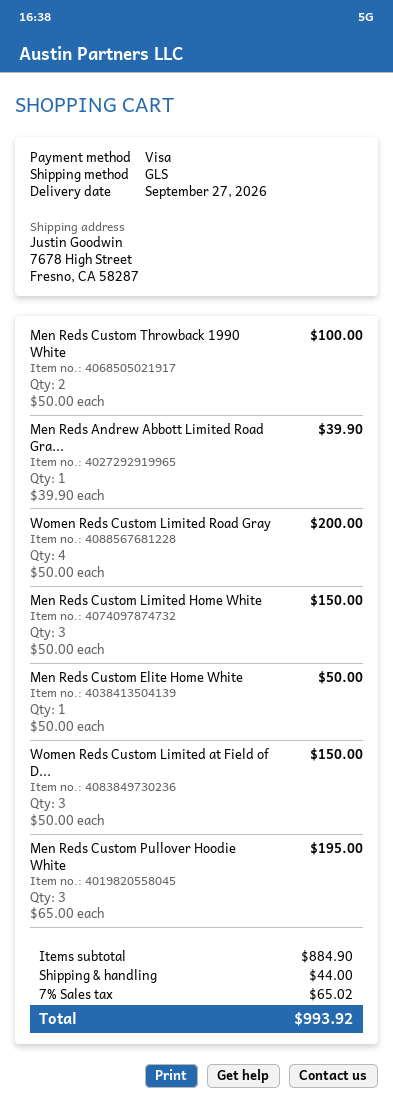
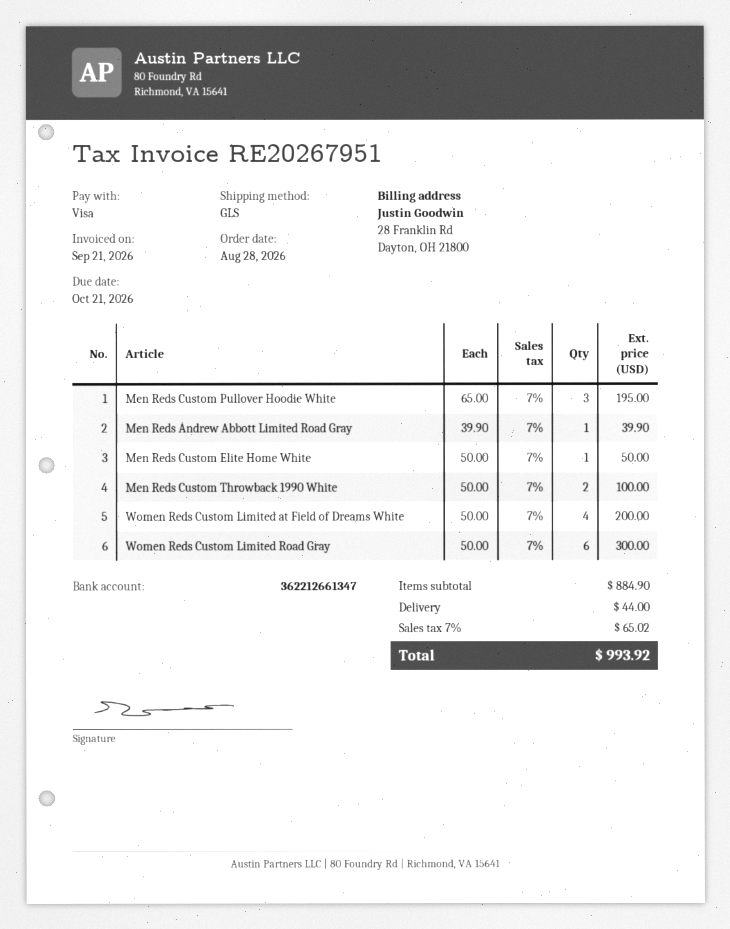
Women Reds Custom Limited Road Gray: 4 x 50.00 = 200.00 -> 6 x 50.00 = 300.00
Men Reds Custom Limited Home White: 3 x 50.00 = 150.00 -> none
Women Reds Custom Limited at Field of D...: 3 x 50.00 = 150.00 -> 4 x 50.00 = 200.00

